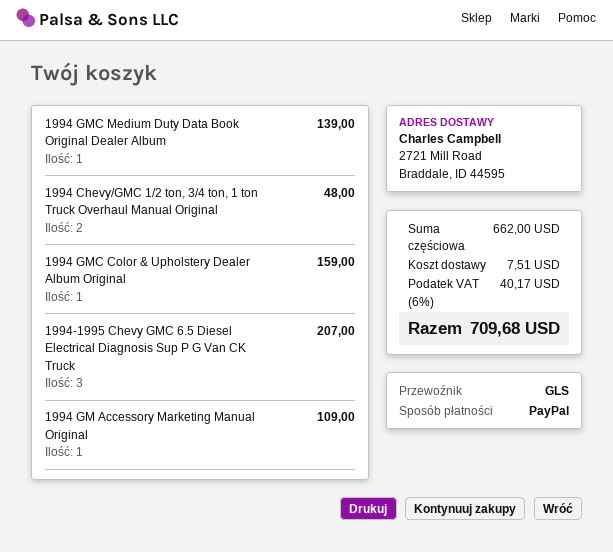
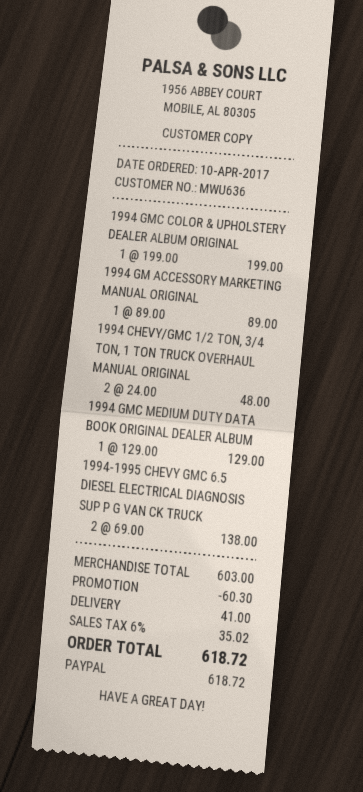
1994 GMC Medium Duty Data Book Original Dealer Album: 1 for 139.00 -> 1 for 129.00
1994 GMC Color & Upholstery Dealer Album Original: 1 for 159.00 -> 1 for 199.00
1994-1995 Chevy GMC 6.5 Diesel Electrical Diagnosis Sup P G Van CK Truck: 3 for 207.00 -> 2 for 138.00
1994 GM Accessory Marketing Manual Original: 1 for 109.00 -> 1 for 89.00
subtotal: 662.00 -> 603.00
discount: none -> 60.30
shipping: 7.51 -> 41.00
tax: 6% = 40.17 -> 6% = 35.02
total: 709.68 -> 618.72

